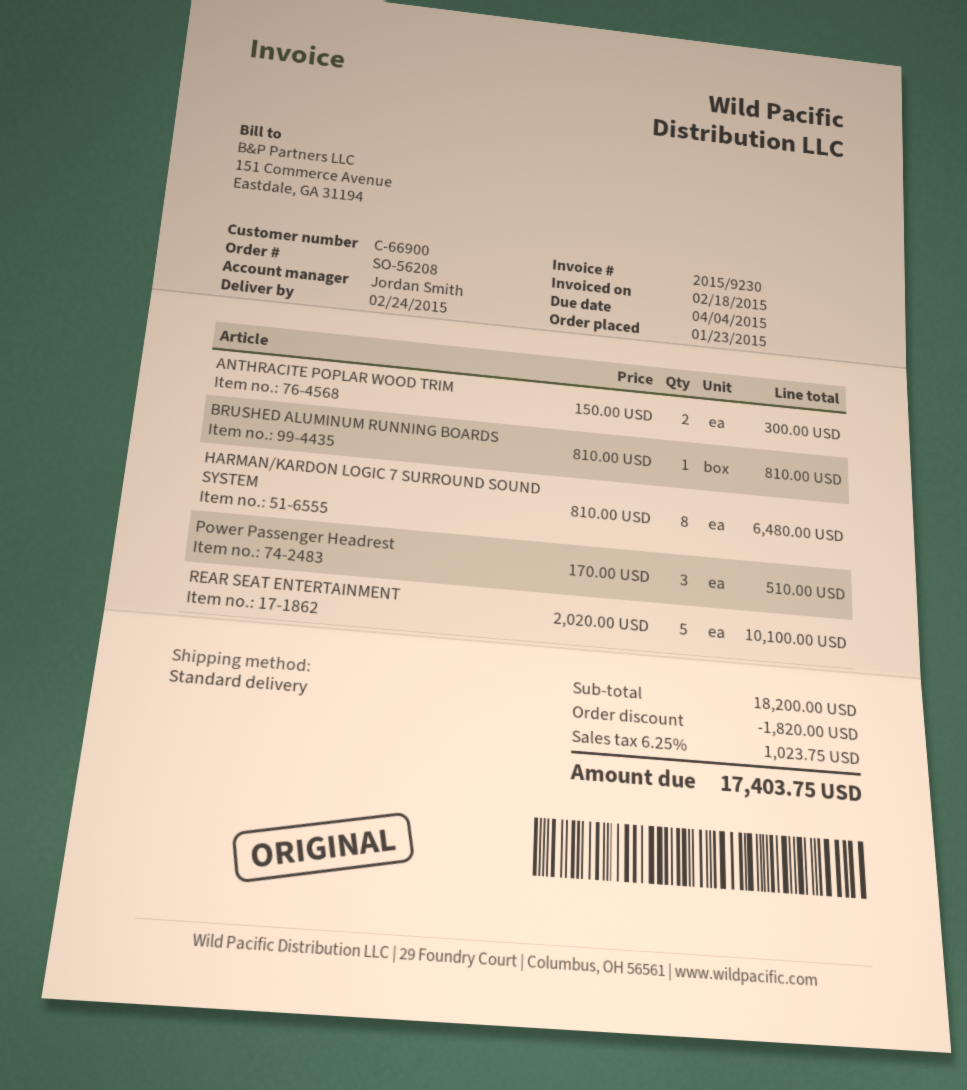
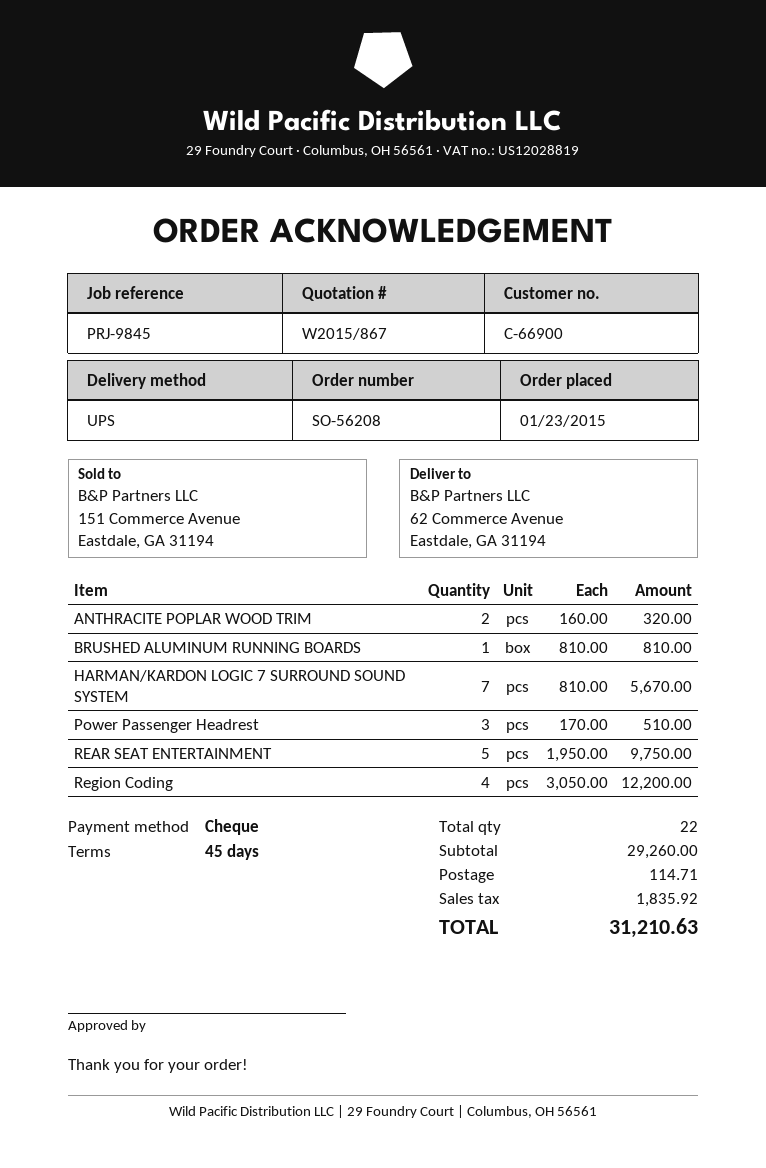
shipping method: standard -> UPS
ANTHRACITE POPLAR WOOD TRIM: 2 x 150.00 = 300.00 -> 2 x 160.00 = 320.00
HARMAN/KARDON LOGIC 7 SURROUND SOUND SYSTEM: 8 x 810.00 = 6480.00 -> 7 x 810.00 = 5670.00
REAR SEAT ENTERTAINMENT: 5 x 2020.00 = 10100.00 -> 5 x 1950.00 = 9750.00
Region Coding: none -> 4 x 3050.00 = 12200.00
subtotal: 18200.00 -> 29260.00
discount: 1820.00 -> none
shipping: none -> 114.71
tax: 1023.75 -> 1835.92
total: 17403.75 -> 31210.63

